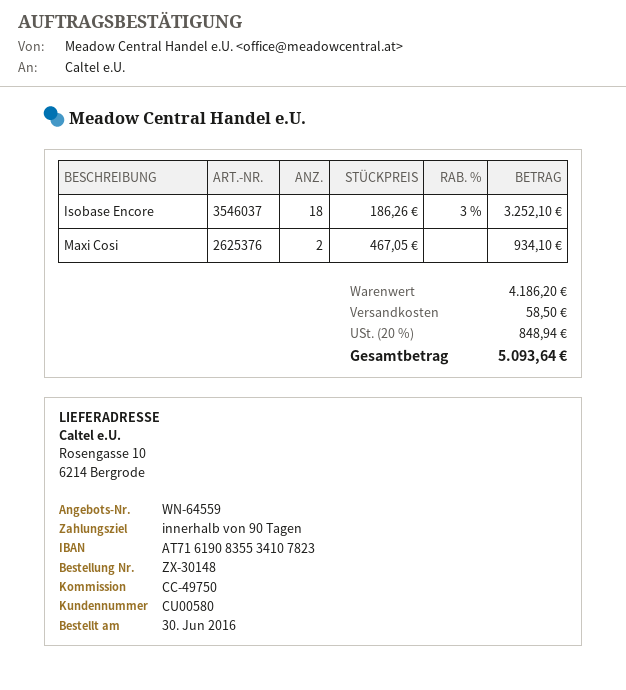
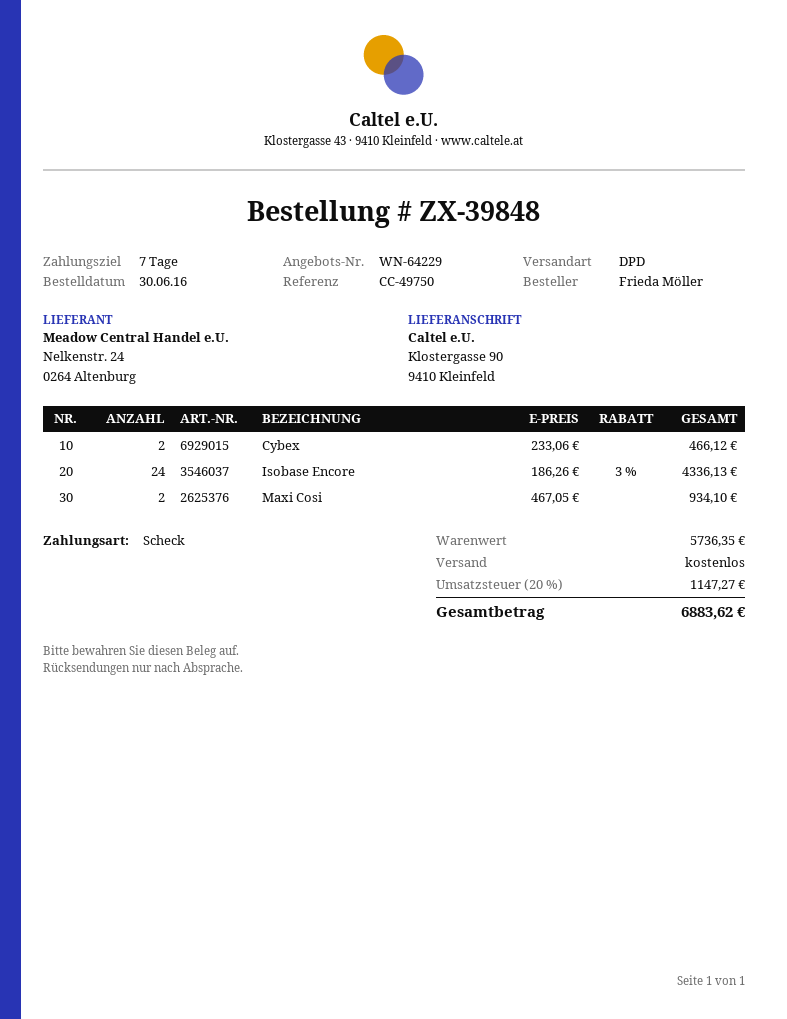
quote number: WN-64559 -> WN-64229
order number: ZX-30148 -> ZX-39848
payment terms: 90 days -> 7 days
ship to: Rosengasse 10, 6214 Bergrode -> Klostergasse 90, 9410 Kleinfeld
Isobase Encore: 18 x 186.26 - 3% = 3252.10 -> 24 x 186.26 - 3% = 4336.13
Cybex: none -> 2 x 233.06 = 466.12
subtotal: 4186.20 -> 5736.35
shipping: 58.50 -> 0.00
tax: 20% = 848.94 -> 20% = 1147.27
total: 5093.64 -> 6883.62

